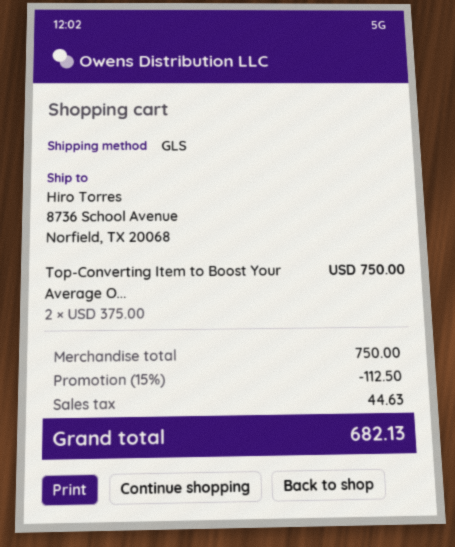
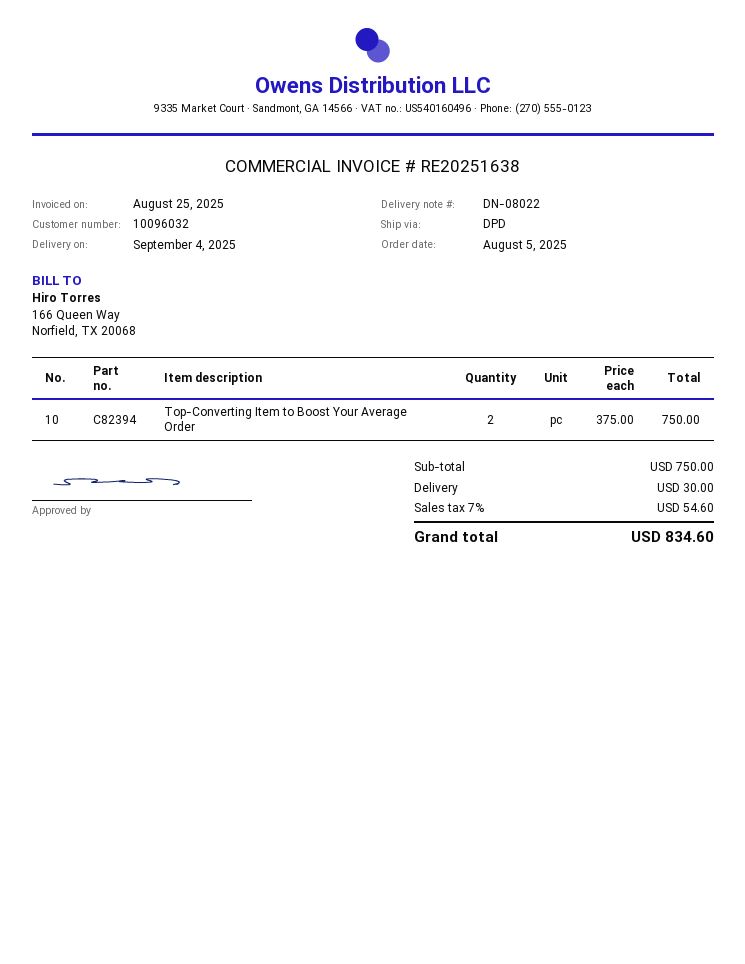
shipping method: GLS -> DPD
discount: 15% = 112.50 -> none
shipping: none -> 30.00
tax: 44.63 -> 54.60
total: 682.13 -> 834.60

